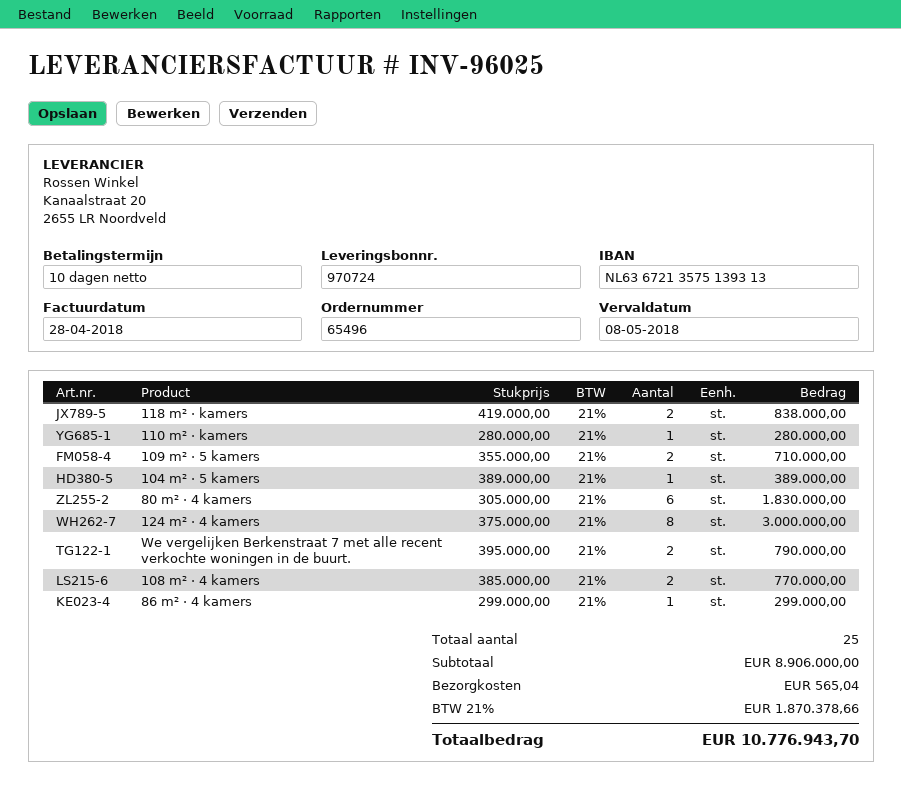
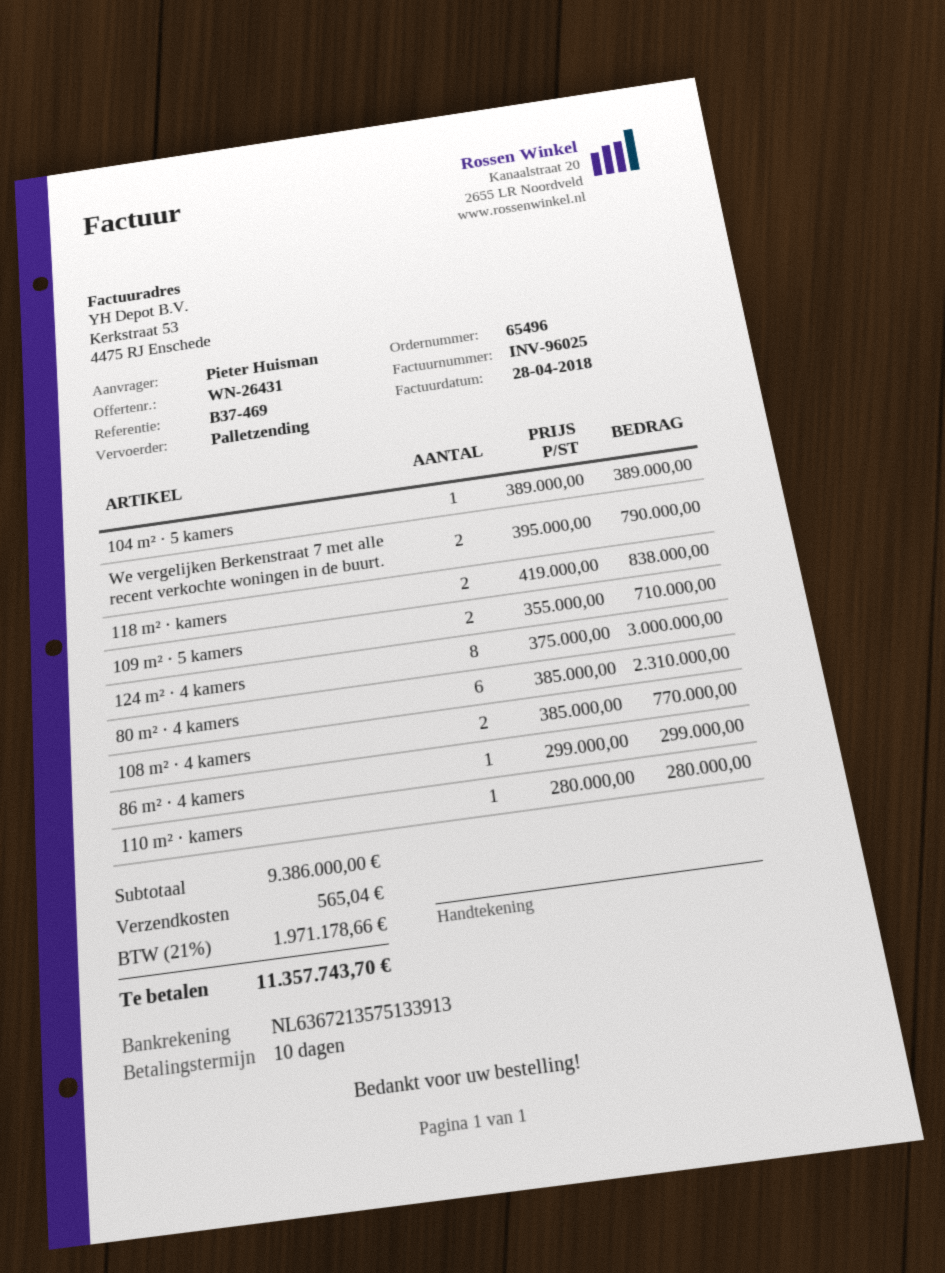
bank account: NL6367213575139313 -> NL6367213575133913
80 m² · 4 kamers: 6 x 305000.00 = 1830000.00 -> 6 x 385000.00 = 2310000.00
subtotal: 8906000.00 -> 9386000.00
tax: 21% = 1870378.66 -> 21% = 1971178.66
total: 10776943.70 -> 11357743.70

